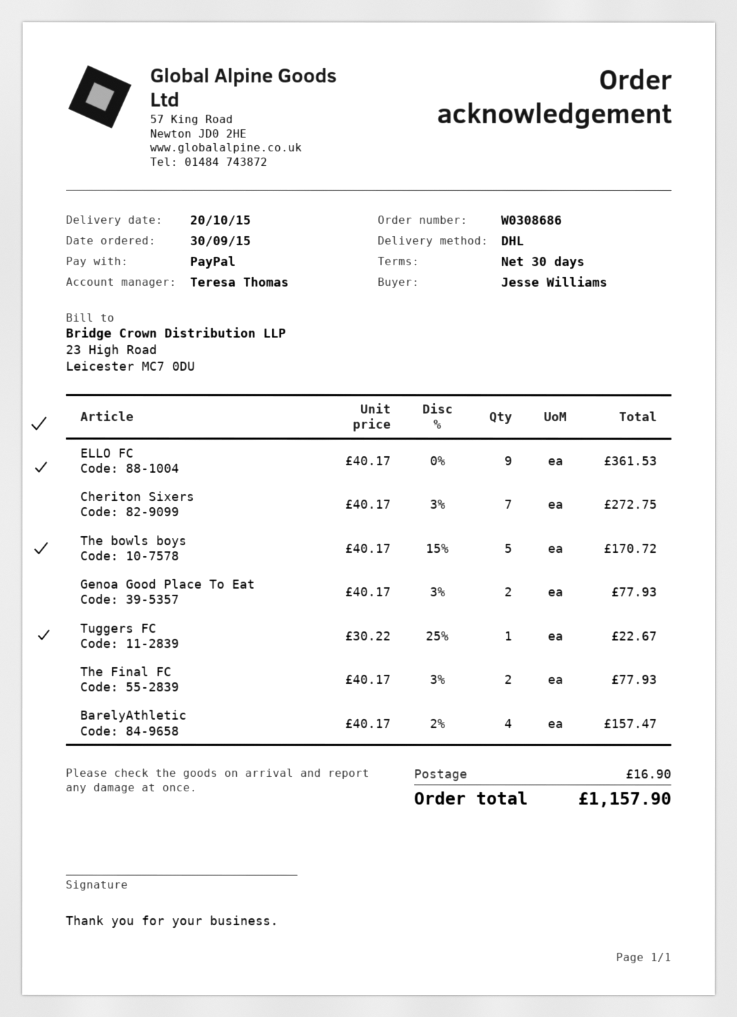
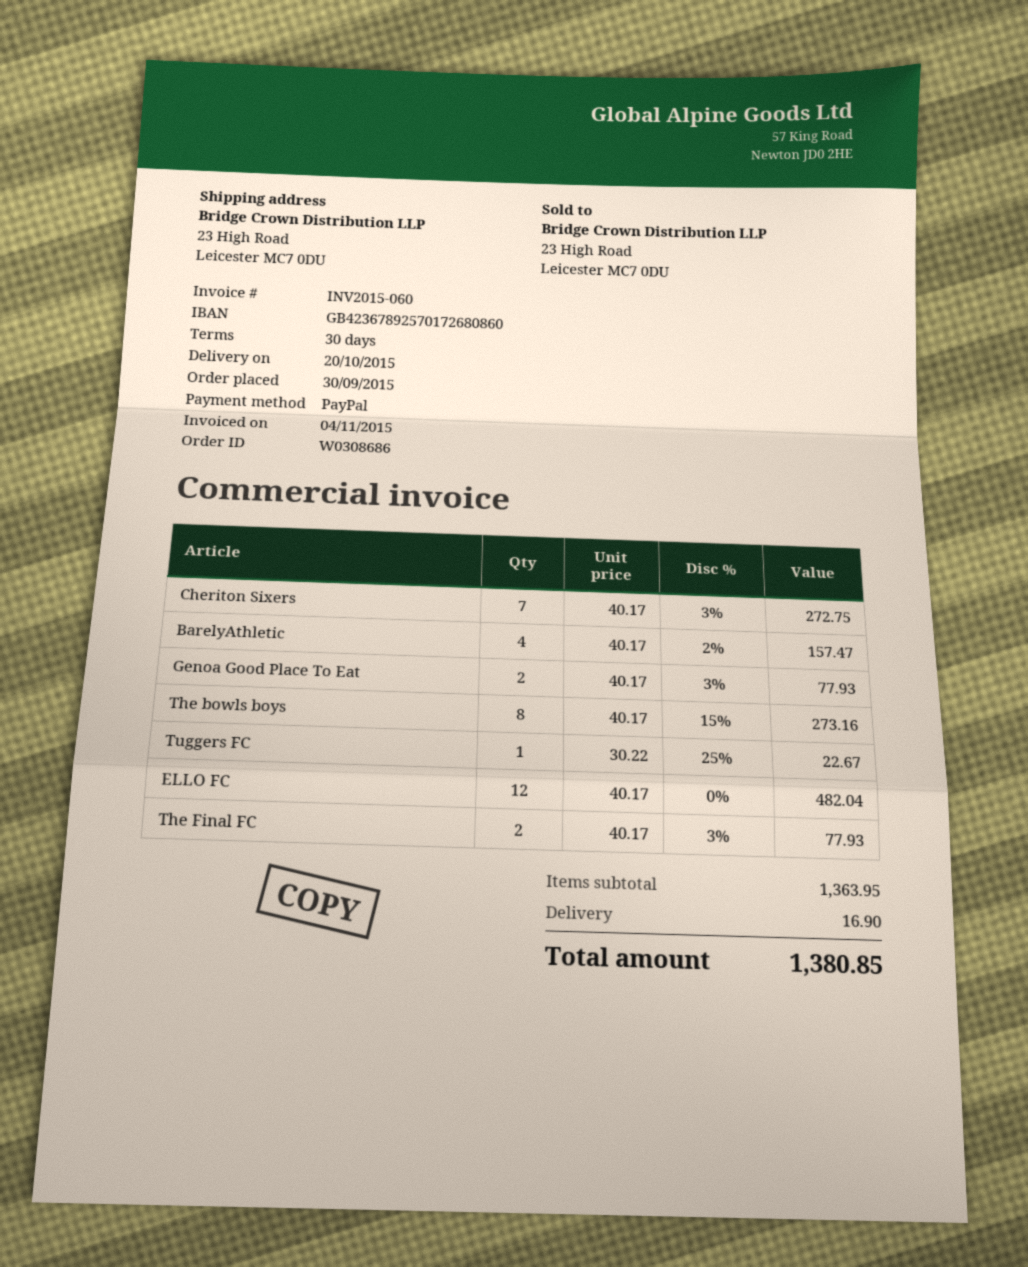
ELLO FC: 9 x 40.17 = 361.53 -> 12 x 40.17 = 482.04
The bowls boys: 5 x 40.17 - 15% = 170.72 -> 8 x 40.17 - 15% = 273.16
total: 1157.90 -> 1380.85

